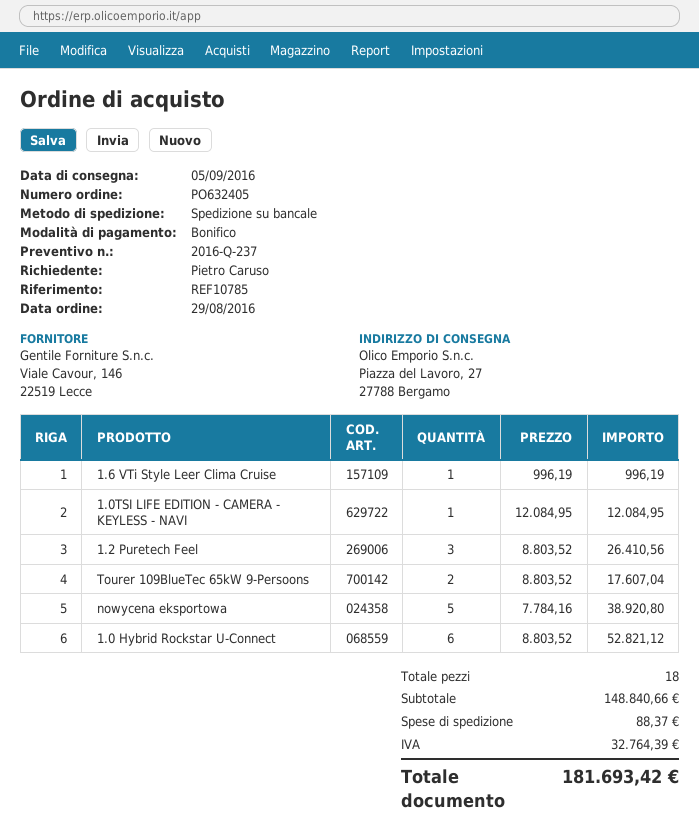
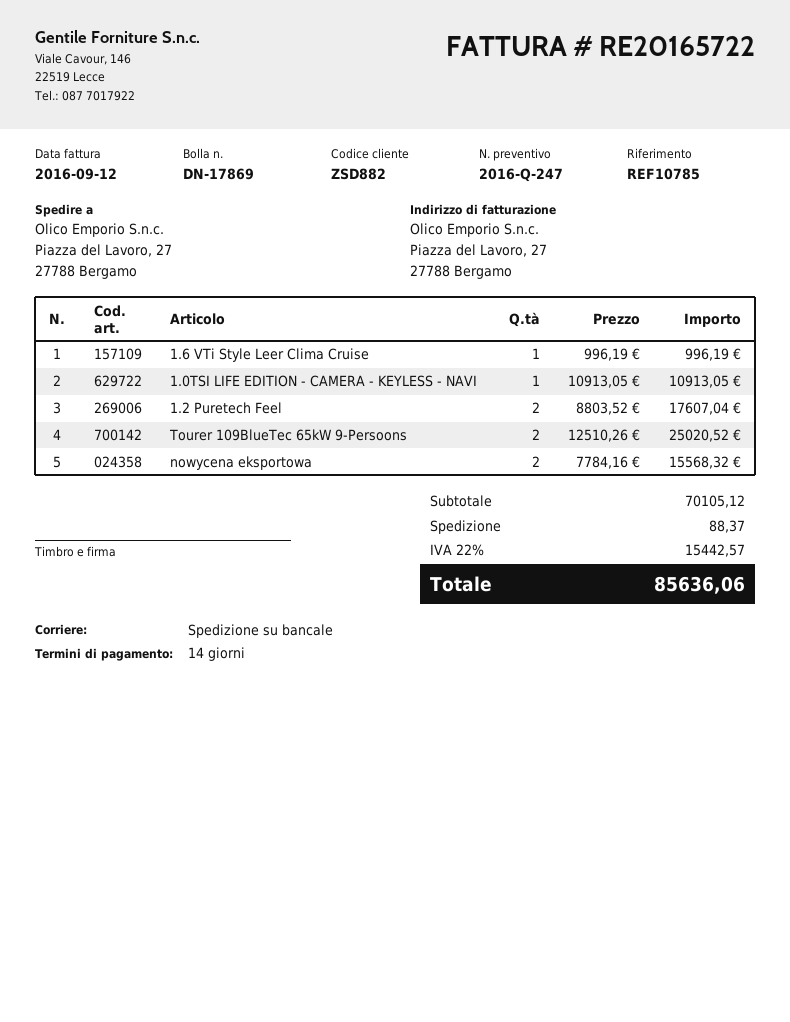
quote number: 2016-Q-237 -> 2016-Q-247
1.0TSI LIFE EDITION - CAMERA - KEYLESS - NAVI: 1 x 12084.95 = 12084.95 -> 1 x 10913.05 = 10913.05
1.2 Puretech Feel: 3 x 8803.52 = 26410.56 -> 2 x 8803.52 = 17607.04
Tourer 109BlueTec 65kW 9-Persoons: 2 x 8803.52 = 17607.04 -> 2 x 12510.26 = 25020.52
nowycena eksportowa: 5 x 7784.16 = 38920.80 -> 2 x 7784.16 = 15568.32
1.0 Hybrid Rockstar U-Connect: 6 x 8803.52 = 52821.12 -> none
subtotal: 148840.66 -> 70105.12
tax: 32764.39 -> 15442.57
total: 181693.42 -> 85636.06

